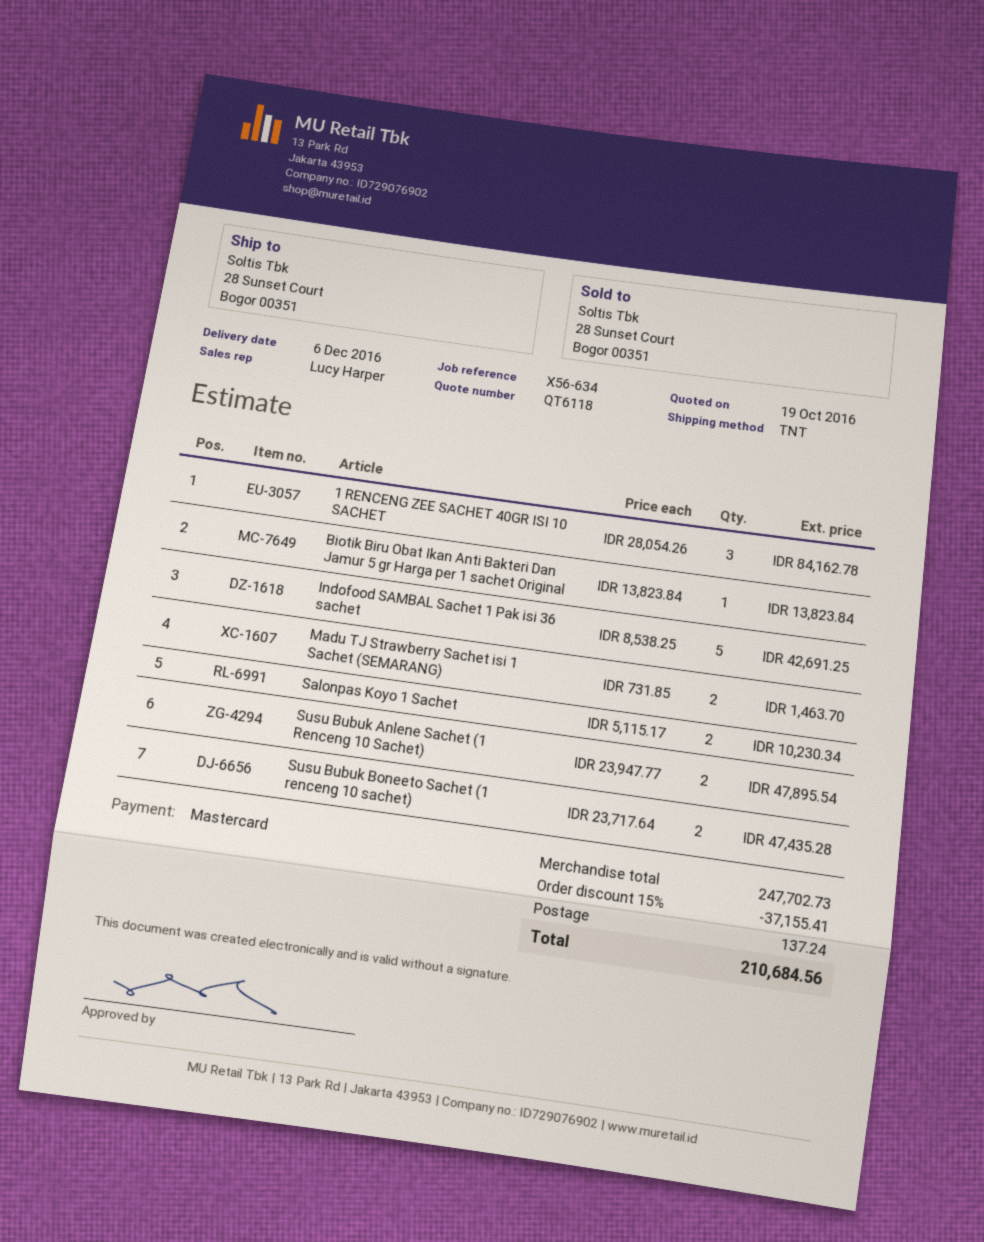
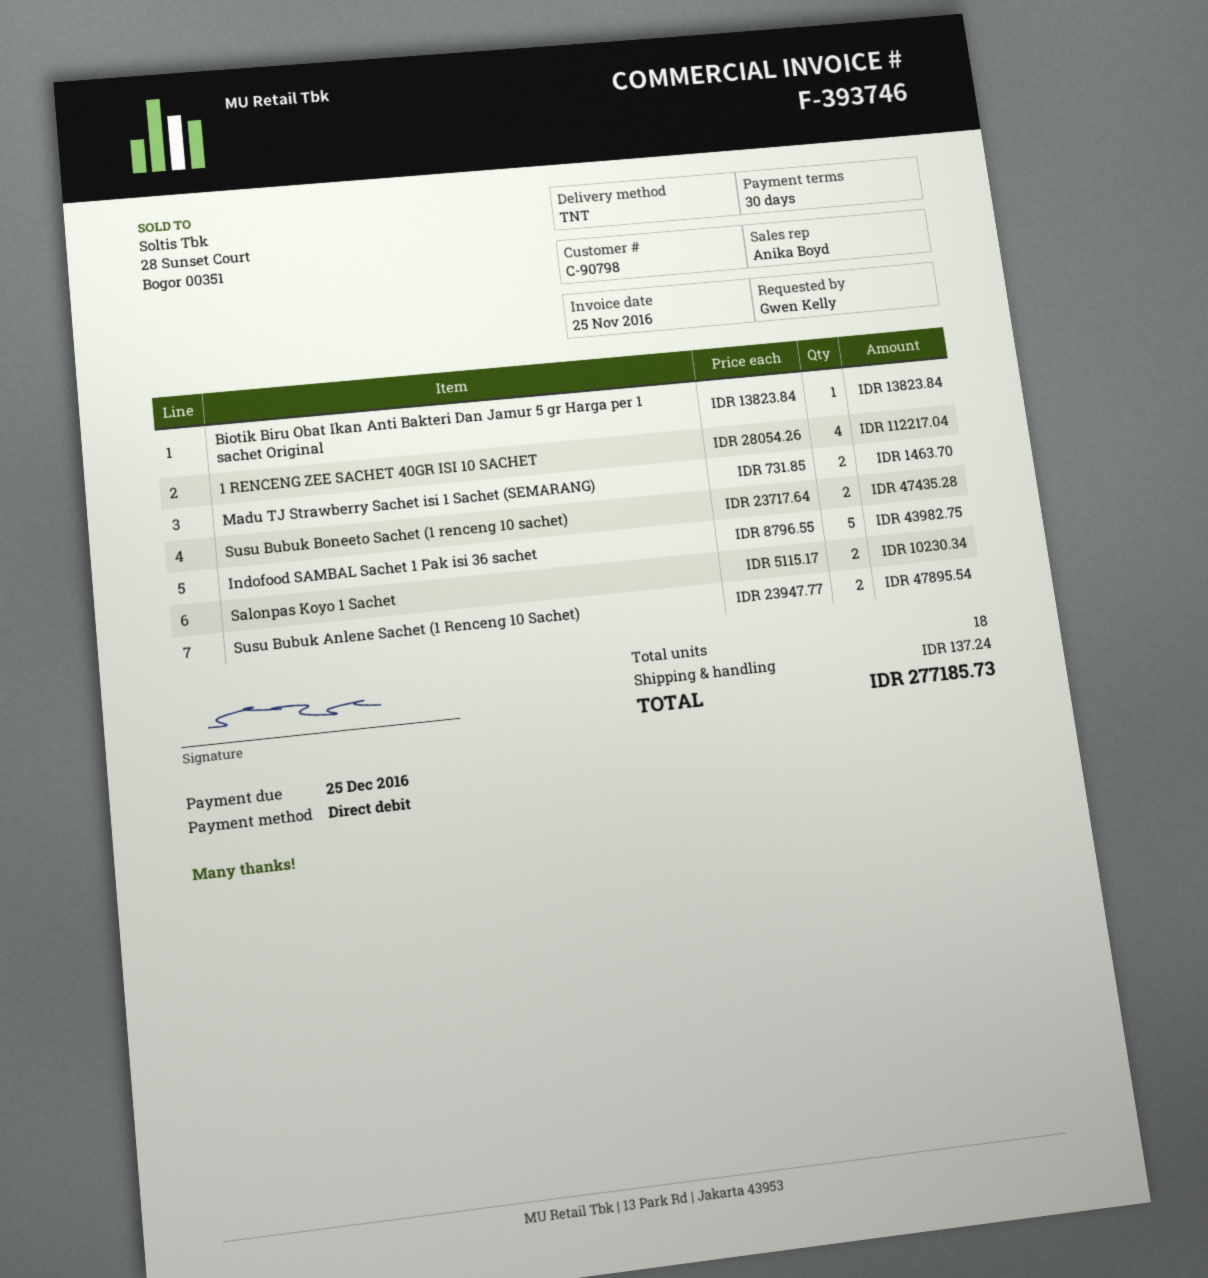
sales rep: Lucy Harper -> Anika Boyd
payment method: Mastercard -> direct debit
1 RENCENG ZEE SACHET 40GR ISI 10 SACHET: 3 x 28054.26 = 84162.78 -> 4 x 28054.26 = 112217.04
Indofood SAMBAL Sachet 1 Pak isi 36 sachet: 5 x 8538.25 = 42691.25 -> 5 x 8796.55 = 43982.75
discount: 15% = 37155.41 -> none
total: 210684.56 -> 277185.73

